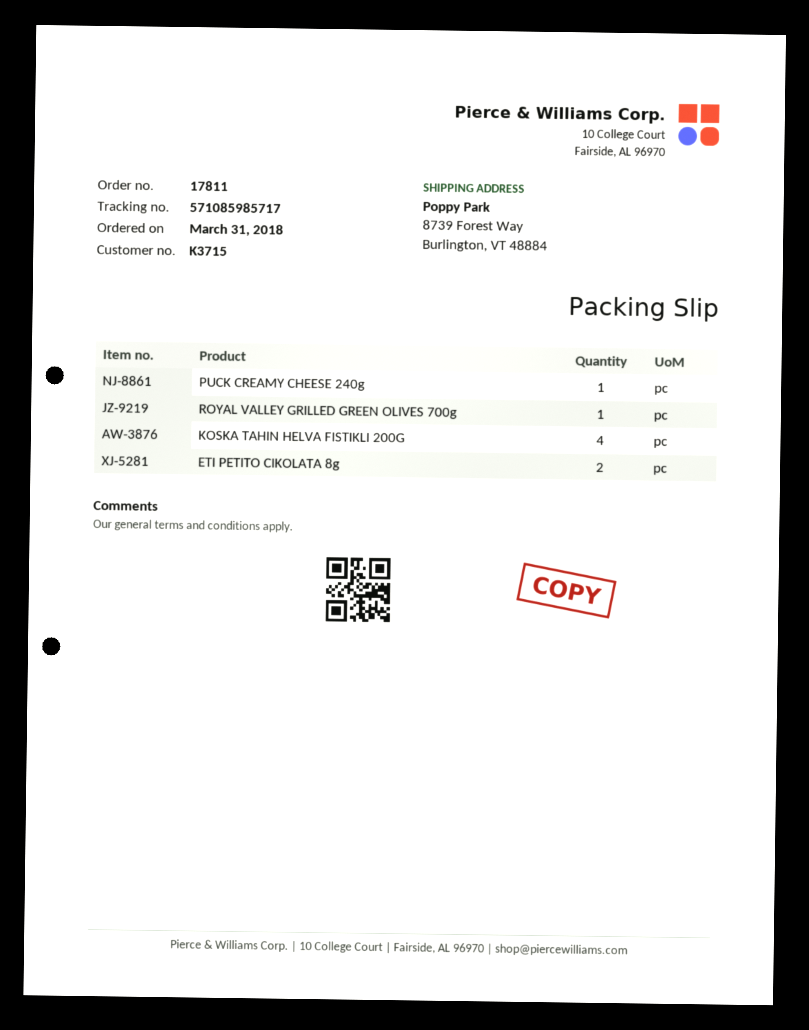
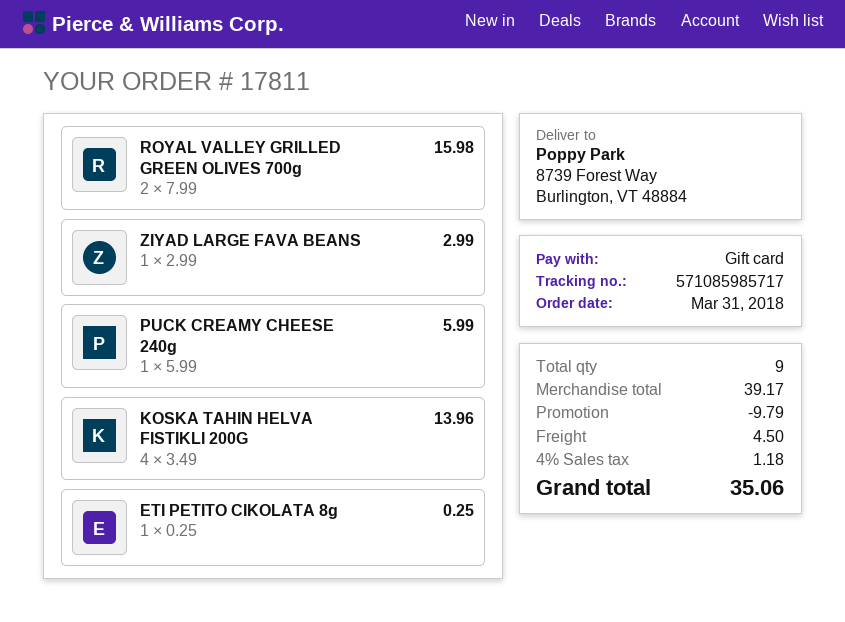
ROYAL VALLEY GRILLED GREEN OLIVES 700g: 1 -> 2
ETI PETITO CIKOLATA 8g: 2 -> 1
ZIYAD LARGE FAVA BEANS: none -> 1

